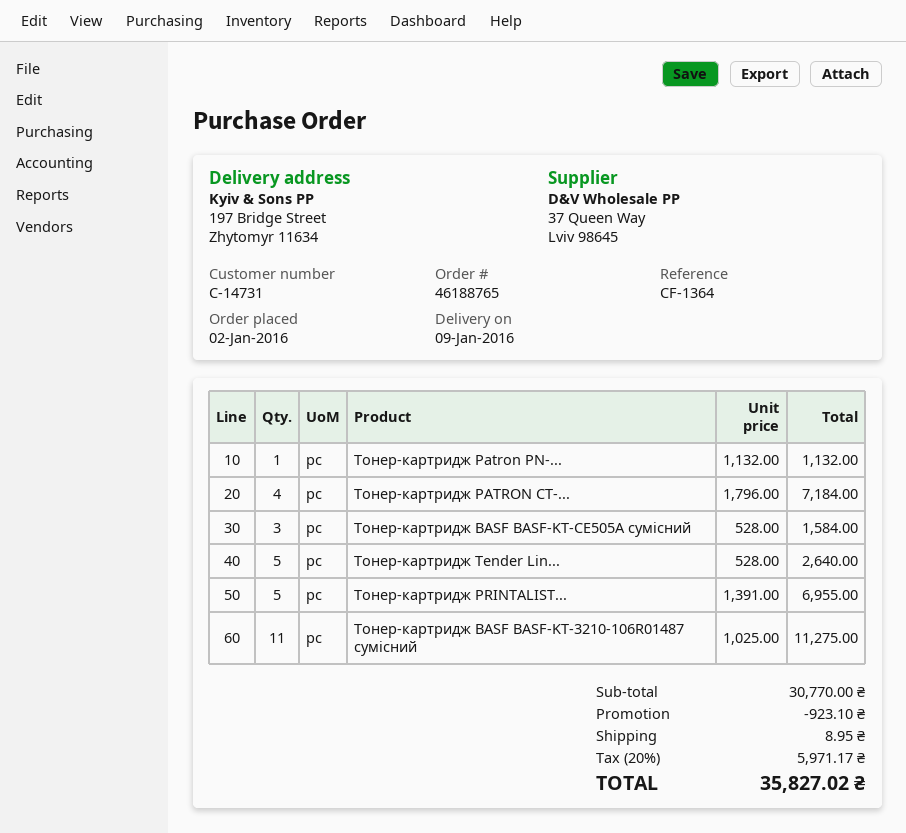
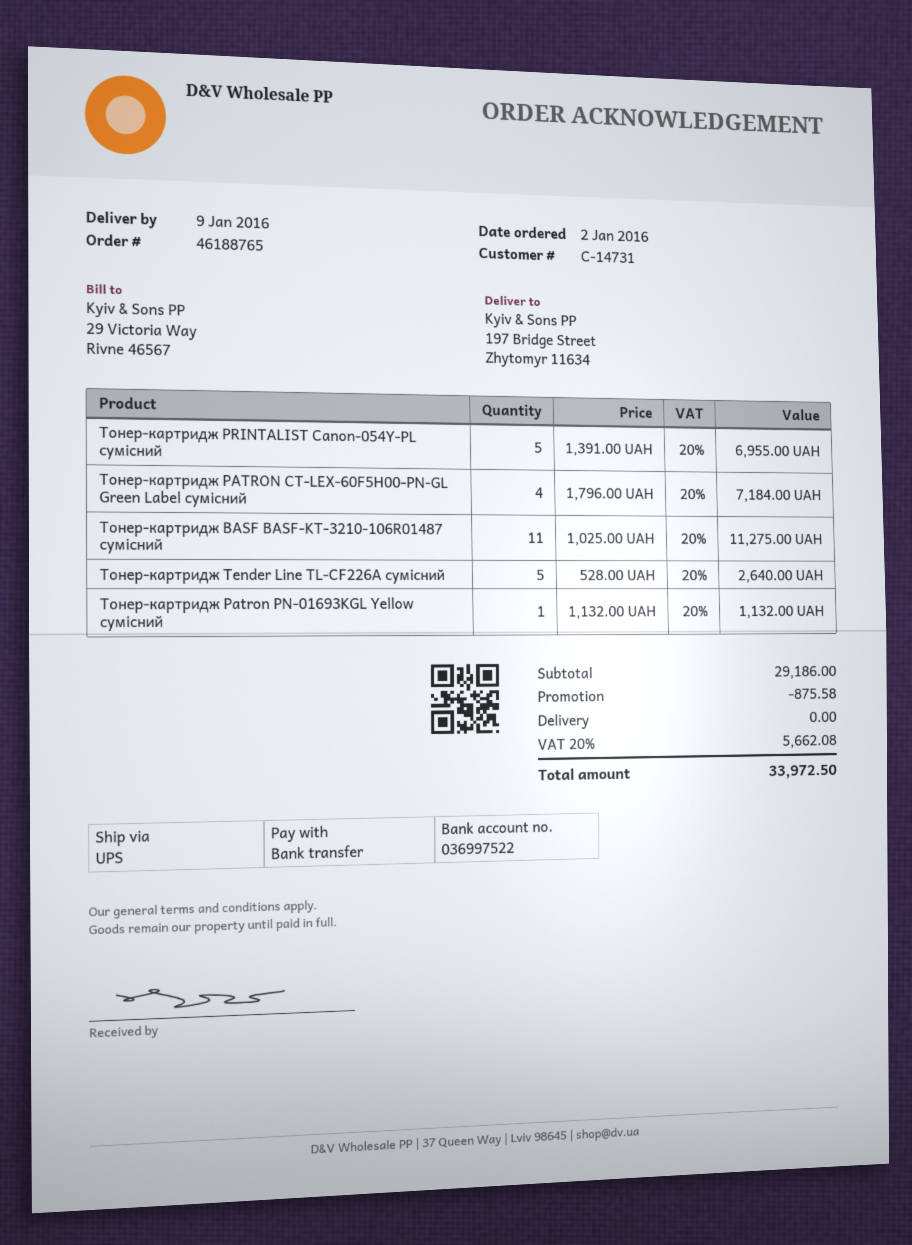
Тонер-картридж BASF BASF-KT-CE505A сумісний: 3 x 528.00 = 1584.00 -> none
subtotal: 30770.00 -> 29186.00
discount: 923.10 -> 875.58
shipping: 8.95 -> 0.00
tax: 20% = 5971.17 -> 20% = 5662.08
total: 35827.02 -> 33972.50

